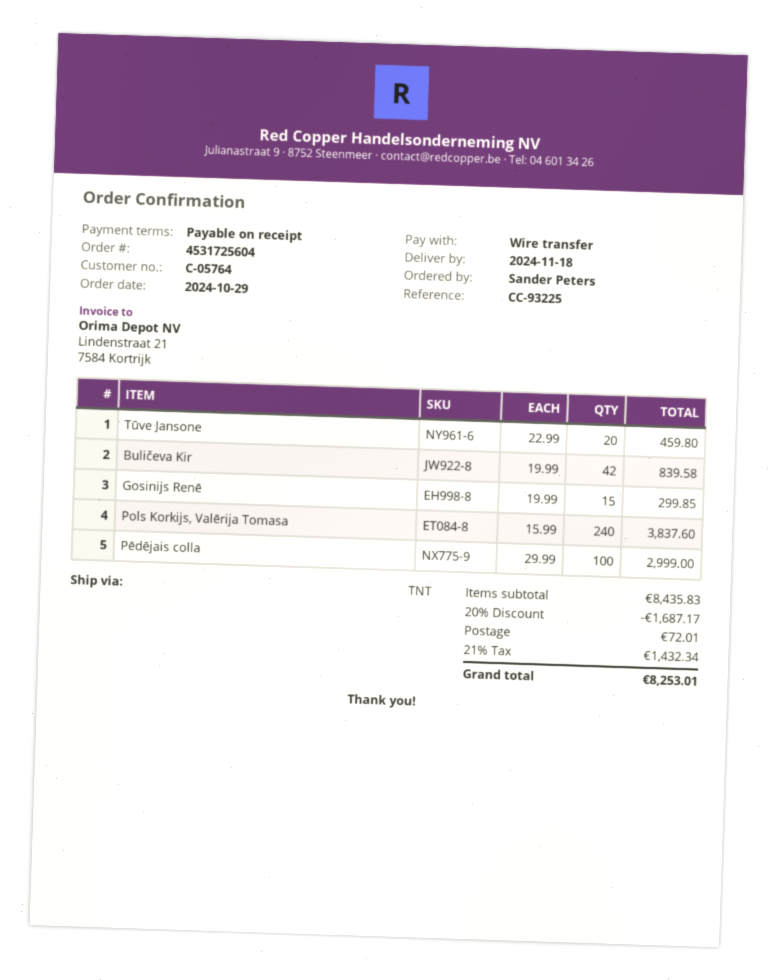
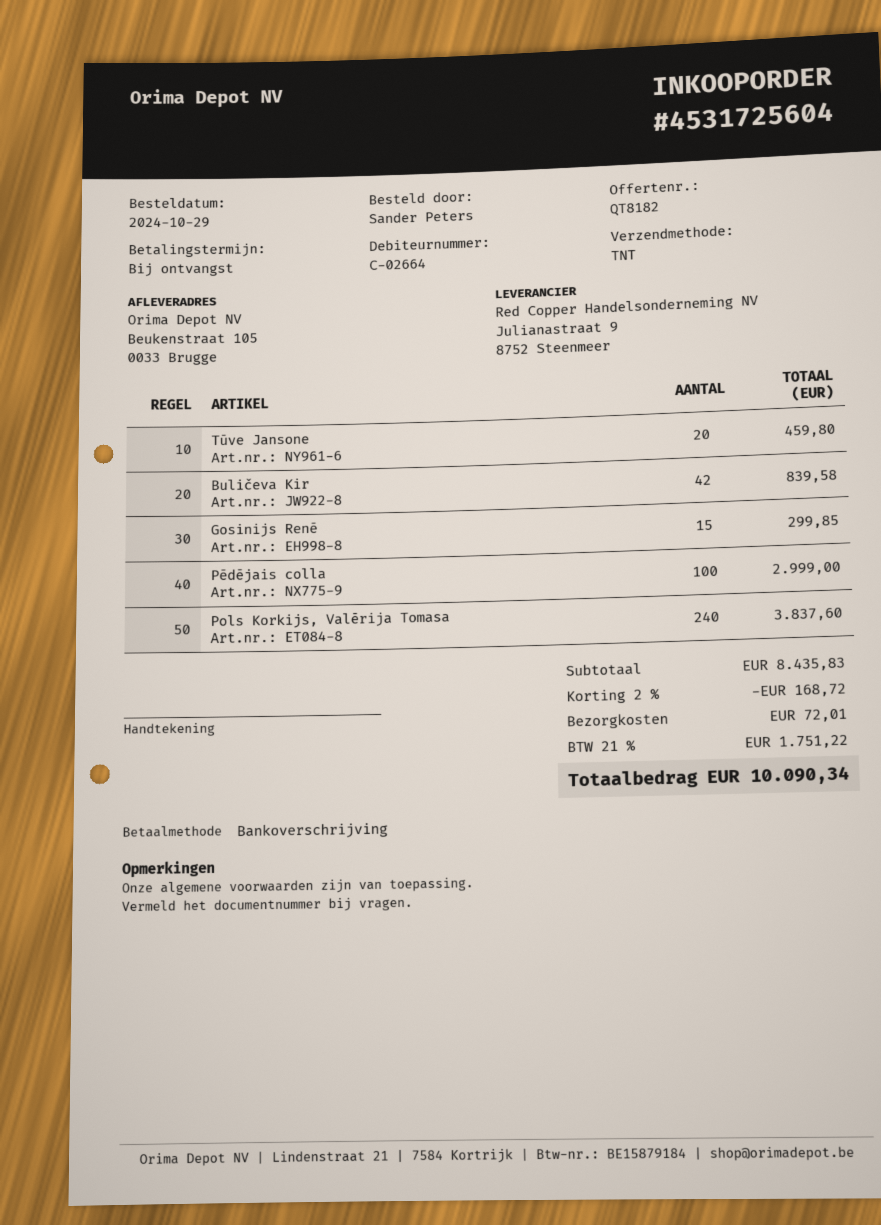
customer number: C-05764 -> C-02664
discount: 20% = 1687.17 -> 2% = 168.72
tax: 21% = 1432.34 -> 21% = 1751.22
total: 8253.01 -> 10090.34

